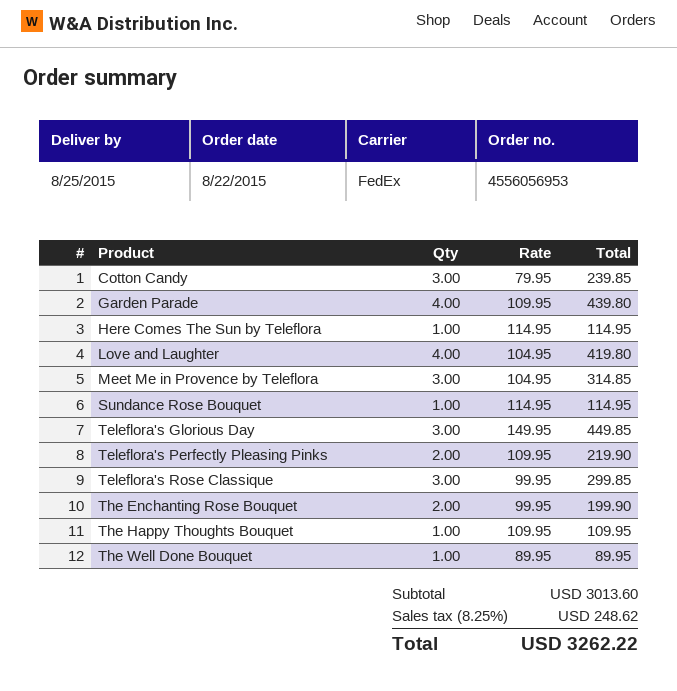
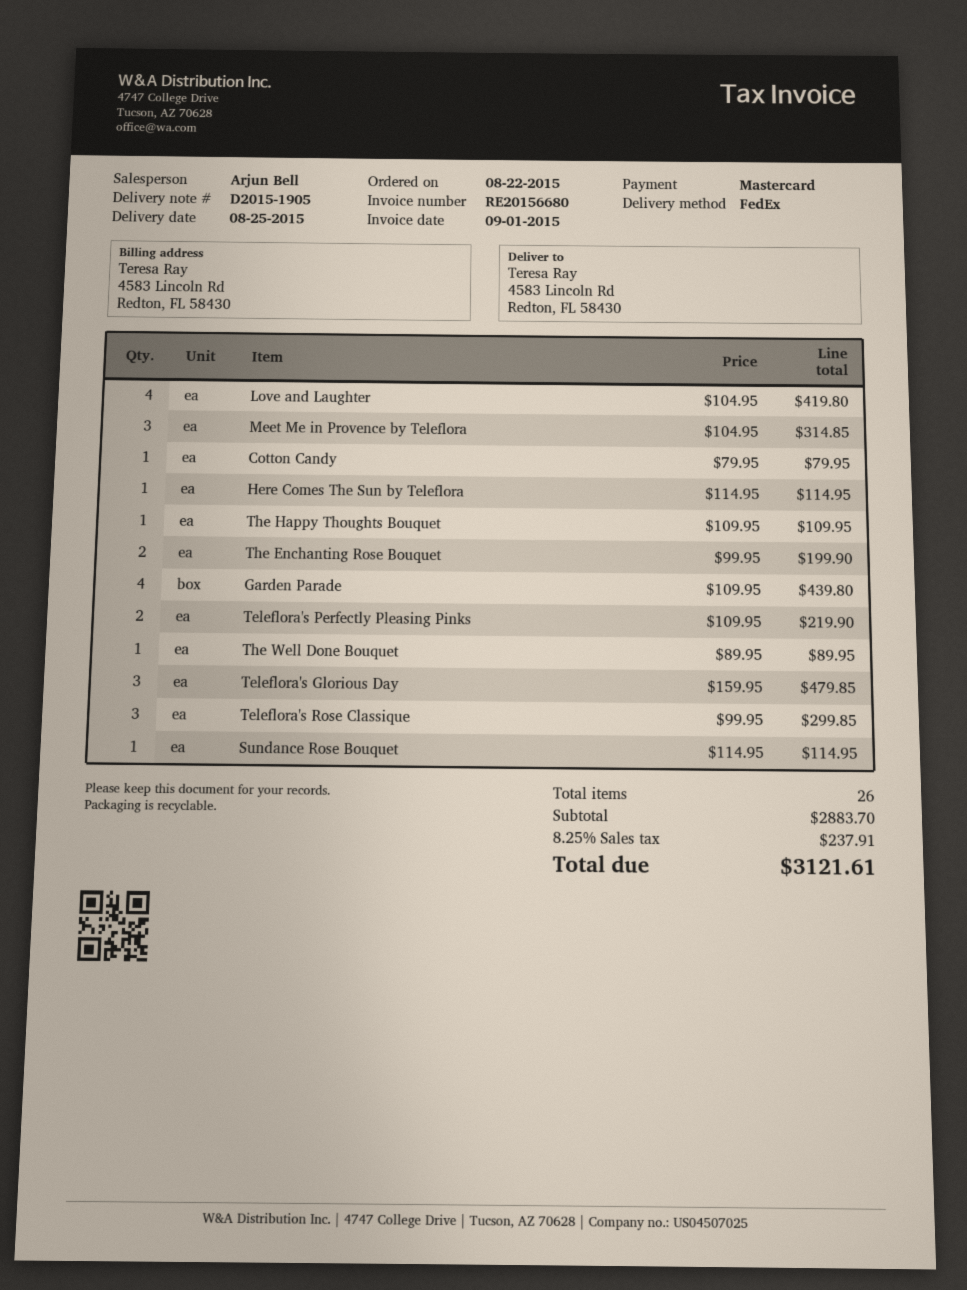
Cotton Candy: 3 x 79.95 = 239.85 -> 1 x 79.95 = 79.95
Teleflora's Glorious Day: 3 x 149.95 = 449.85 -> 3 x 159.95 = 479.85
subtotal: 3013.60 -> 2883.70
tax: 8.25% = 248.62 -> 8.25% = 237.91
total: 3262.22 -> 3121.61

